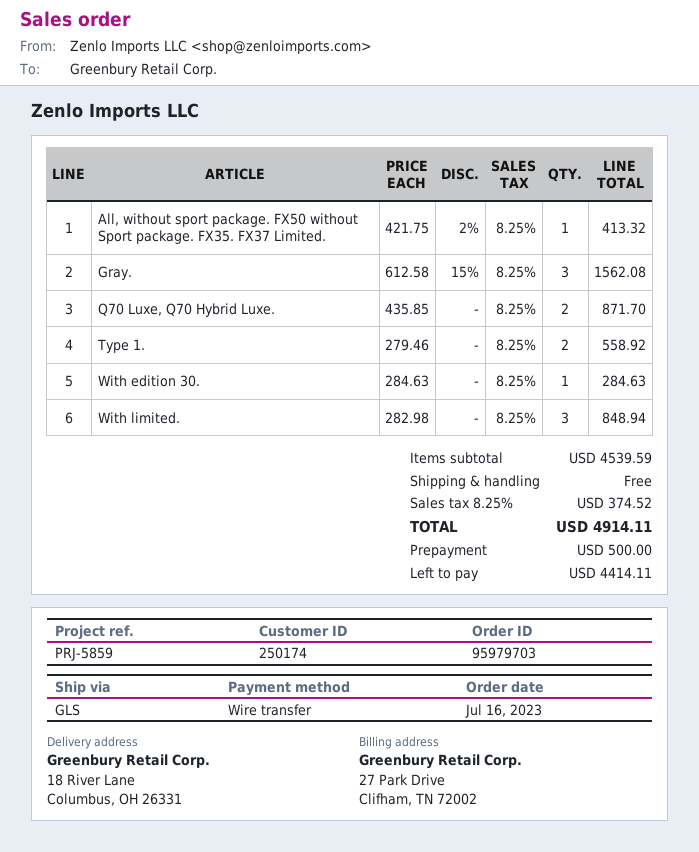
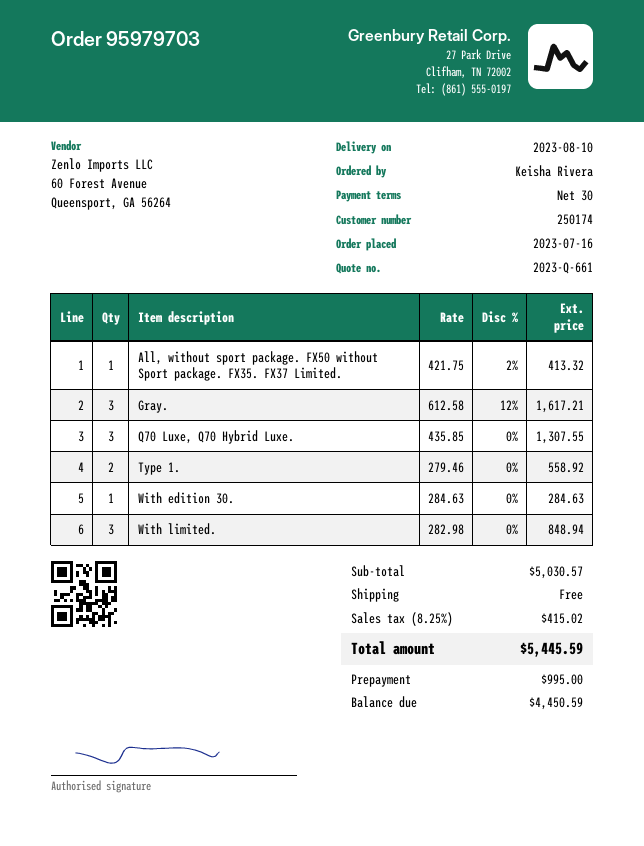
Gray.: 3 x 612.58 - 15% = 1562.08 -> 3 x 612.58 - 12% = 1617.21
Q70 Luxe, Q70 Hybrid Luxe.: 2 x 435.85 = 871.70 -> 3 x 435.85 = 1307.55
subtotal: 4539.59 -> 5030.57
tax: 8.25% = 374.52 -> 8.25% = 415.02
total: 4914.11 -> 5445.59
deposit: 500.00 -> 995.00
balance: 4414.11 -> 4450.59

